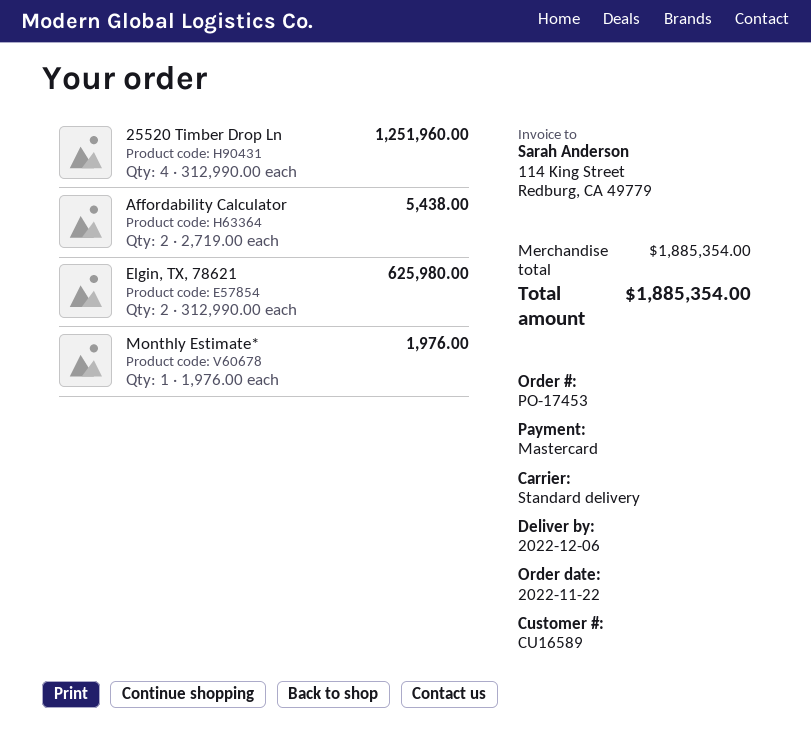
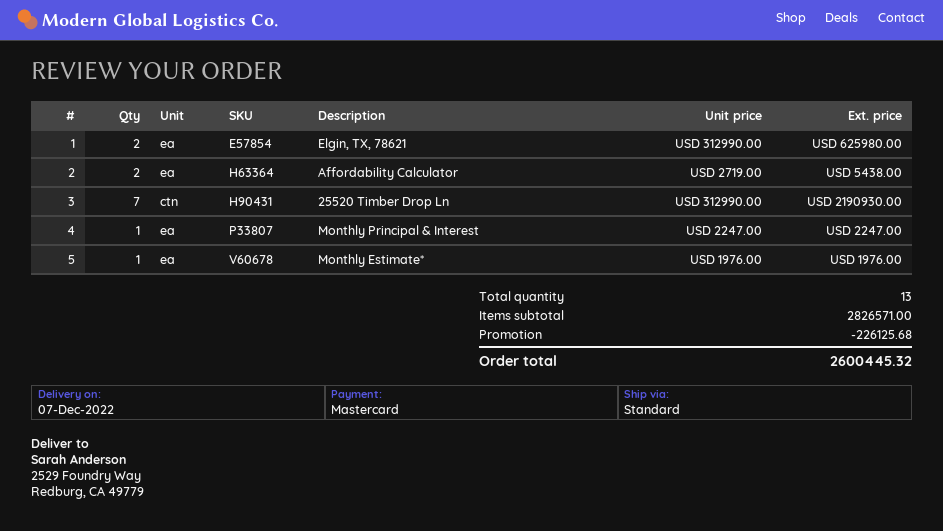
delivery date: 2022-12-06 -> 2022-12-07
25520 Timber Drop Ln: 4 x 312990.00 = 1251960.00 -> 7 x 312990.00 = 2190930.00
Monthly Principal & Interest: none -> 1 x 2247.00 = 2247.00
subtotal: 1885354.00 -> 2826571.00
discount: none -> 226125.68
total: 1885354.00 -> 2600445.32

